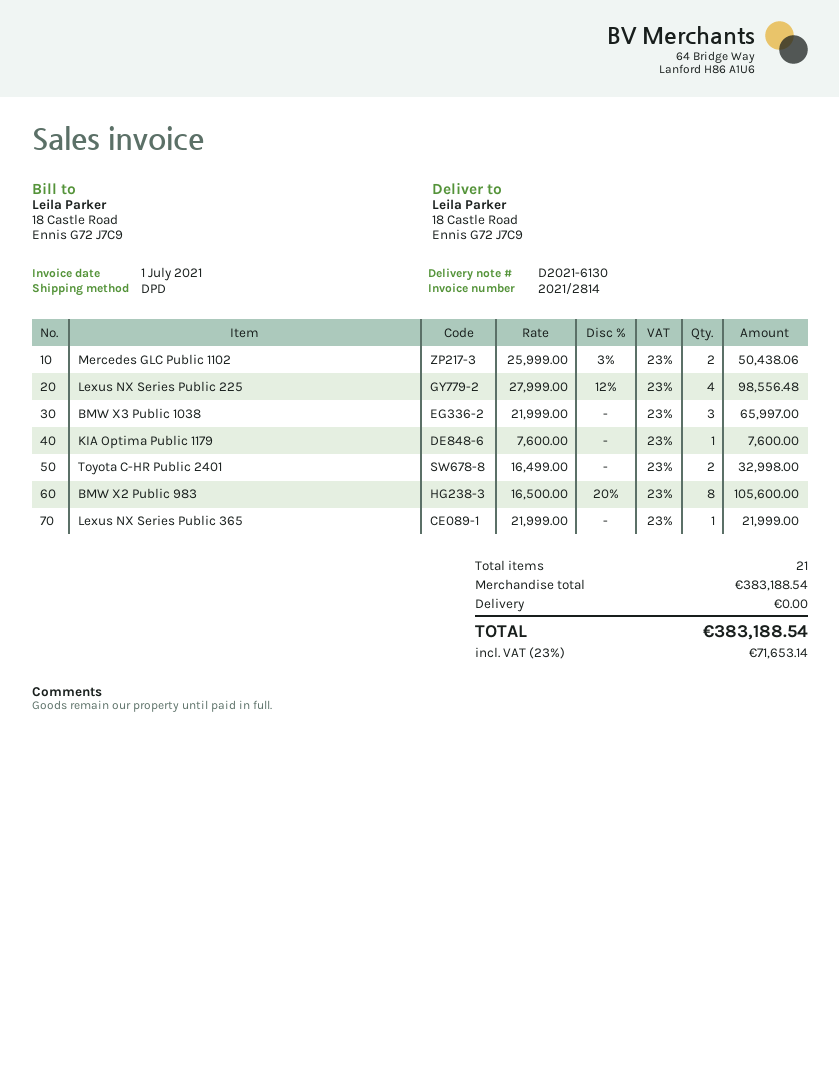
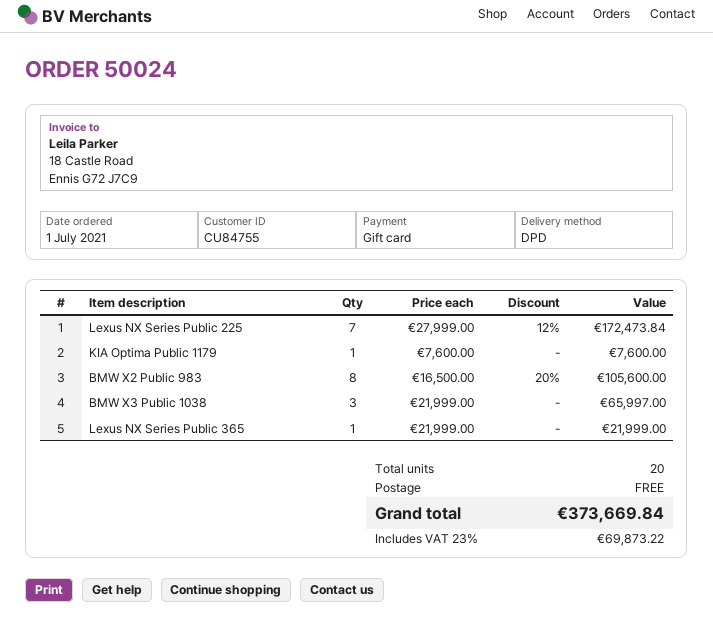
Mercedes GLC Public 1102: 2 x 25999.00 - 3% = 50438.06 -> none
Lexus NX Series Public 225: 4 x 27999.00 - 12% = 98556.48 -> 7 x 27999.00 - 12% = 172473.84
Toyota C-HR Public 2401: 2 x 16499.00 = 32998.00 -> none
total quantity: 21 -> 20
tax: 23% = 71653.14 -> 23% = 69873.22
total: 383188.54 -> 373669.84

